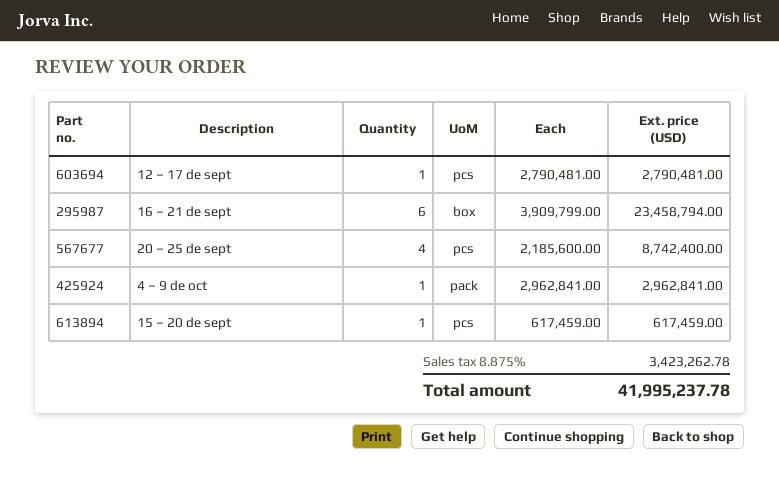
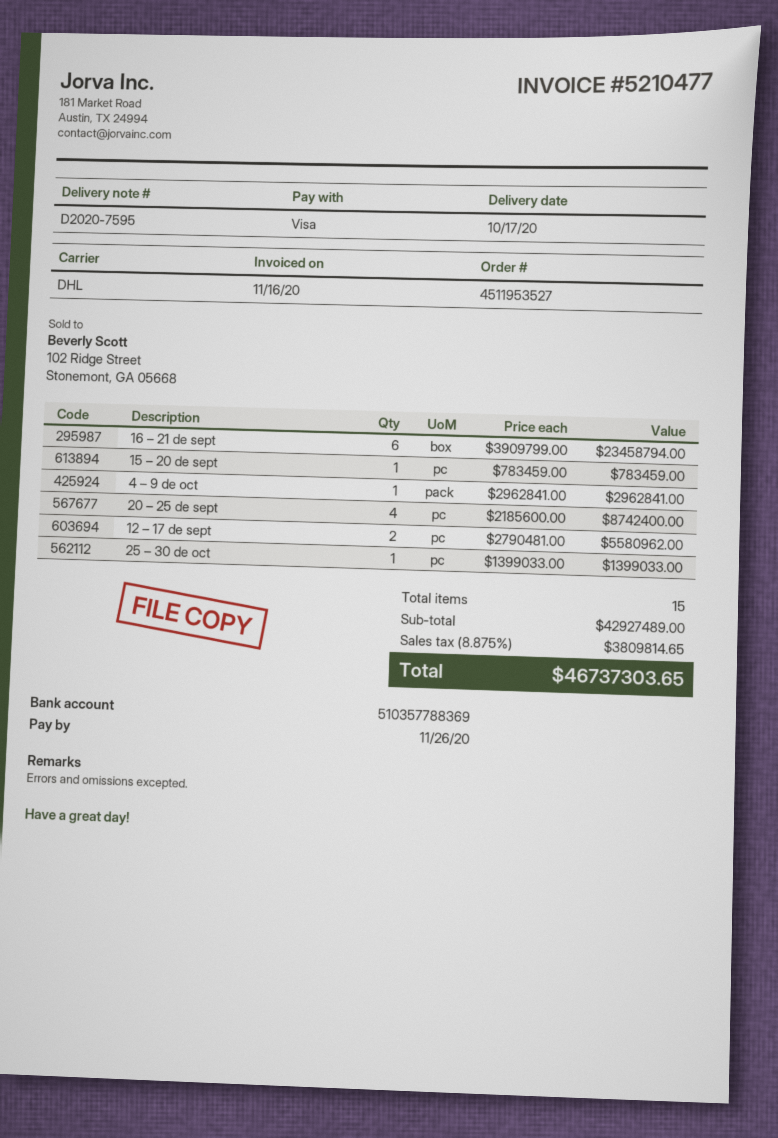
12 – 17 de sept: 1 x 2790481.00 = 2790481.00 -> 2 x 2790481.00 = 5580962.00
15 – 20 de sept: 1 x 617459.00 = 617459.00 -> 1 x 783459.00 = 783459.00
25 – 30 de oct: none -> 1 x 1399033.00 = 1399033.00
tax: 8.875% = 3423262.78 -> 8.875% = 3809814.65
total: 41995237.78 -> 46737303.65

